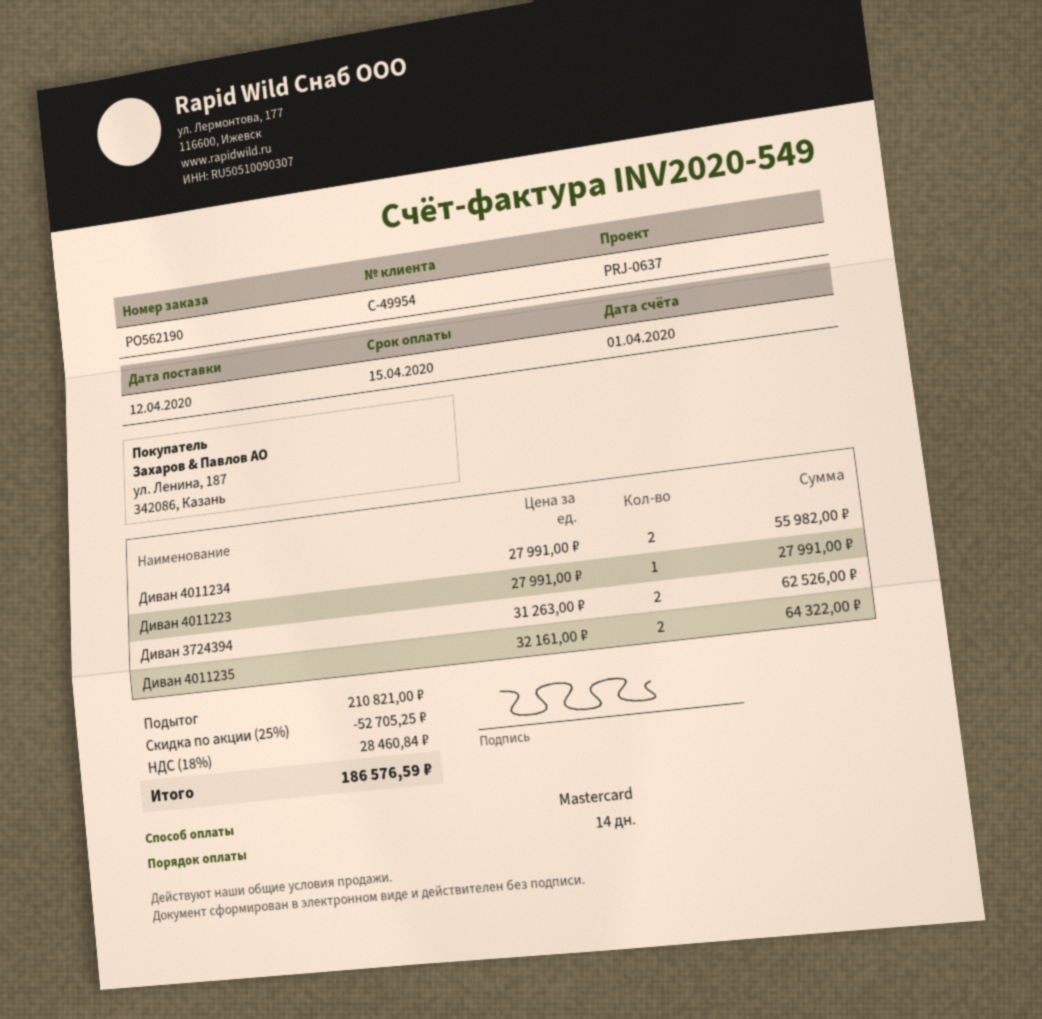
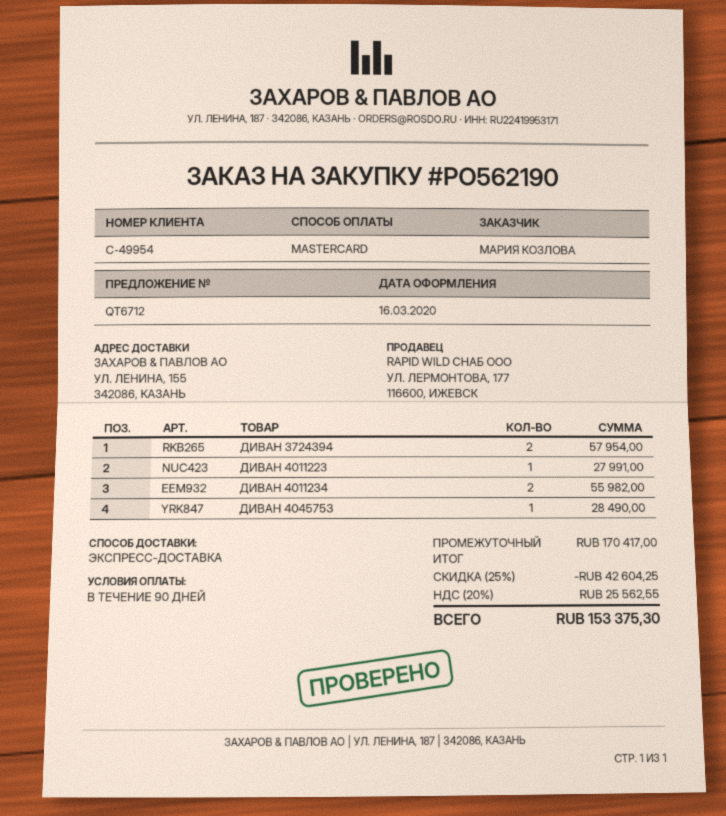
payment terms: 14 days -> 90 days
Диван 3724394: 2 for 62526.00 -> 2 for 57954.00
Диван 4011235: 2 for 64322.00 -> none
ДИВАН 4045753: none -> 1 for 28490.00
subtotal: 210821.00 -> 170417.00
discount: 25% = 52705.25 -> 25% = 42604.25
tax: 18% = 28460.84 -> 20% = 25562.55
total: 186576.59 -> 153375.30

